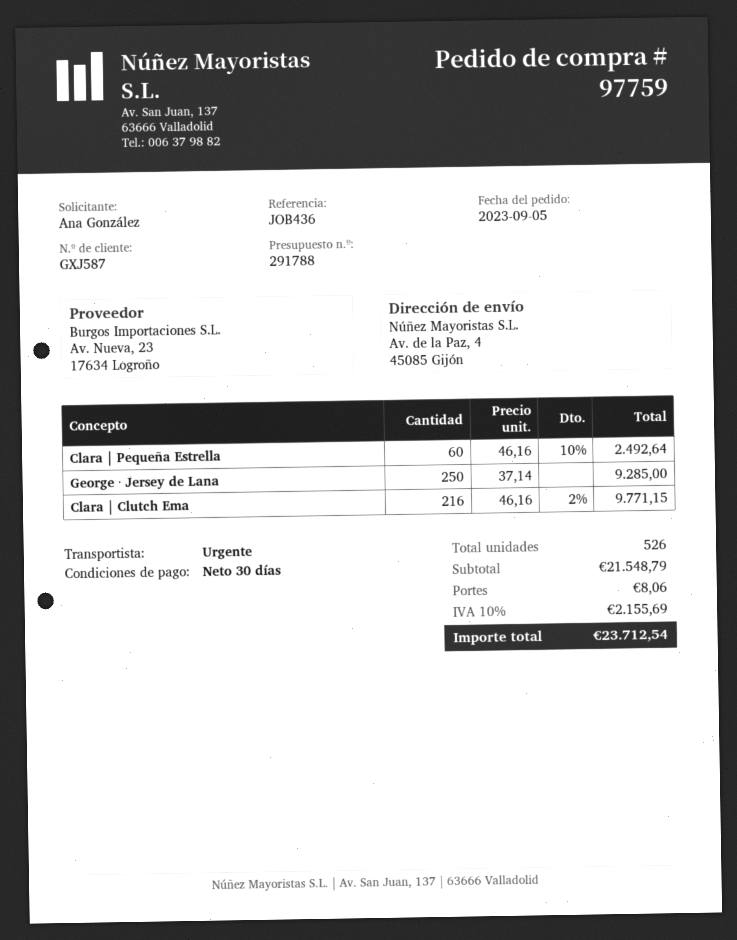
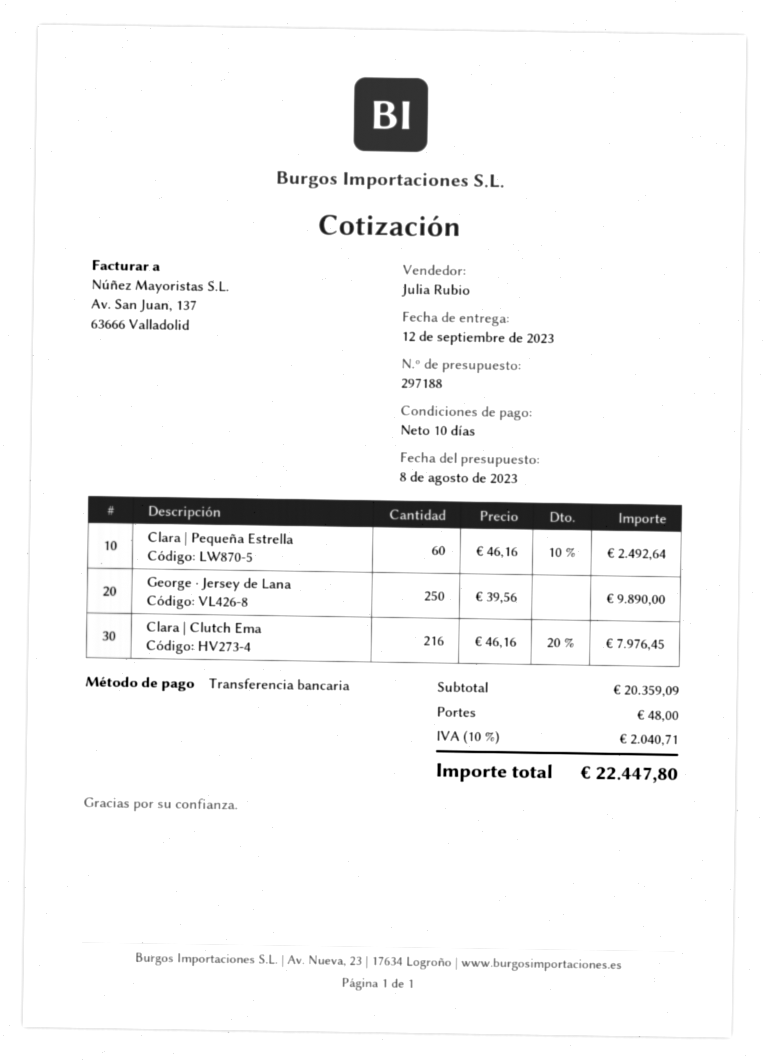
quote number: 291788 -> 297188
payment terms: 30 days -> 10 days
George · Jersey de Lana: 250 x 37.14 = 9285.00 -> 250 x 39.56 = 9890.00
Clara | Clutch Ema: 216 x 46.16 - 2% = 9771.15 -> 216 x 46.16 - 20% = 7976.45
subtotal: 21548.79 -> 20359.09
shipping: 8.06 -> 48.00
tax: 10% = 2155.69 -> 10% = 2040.71
total: 23712.54 -> 22447.80

